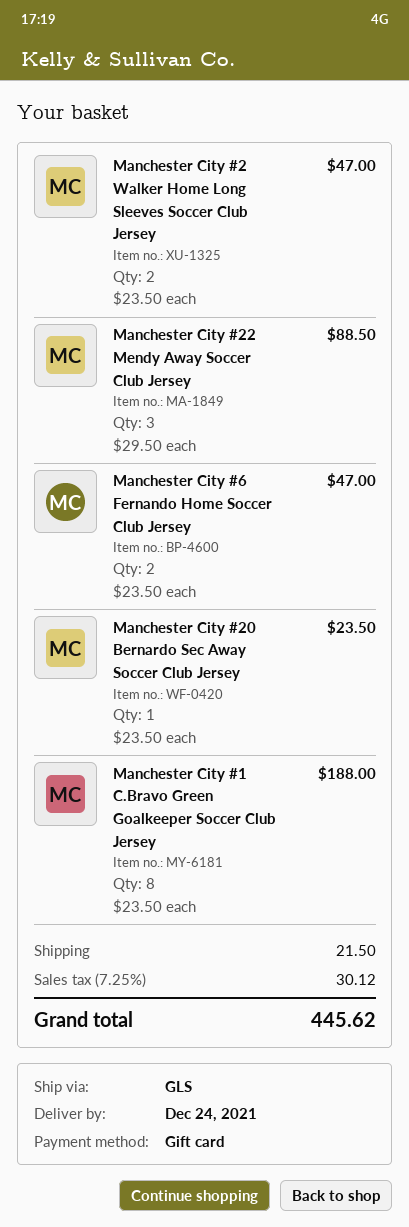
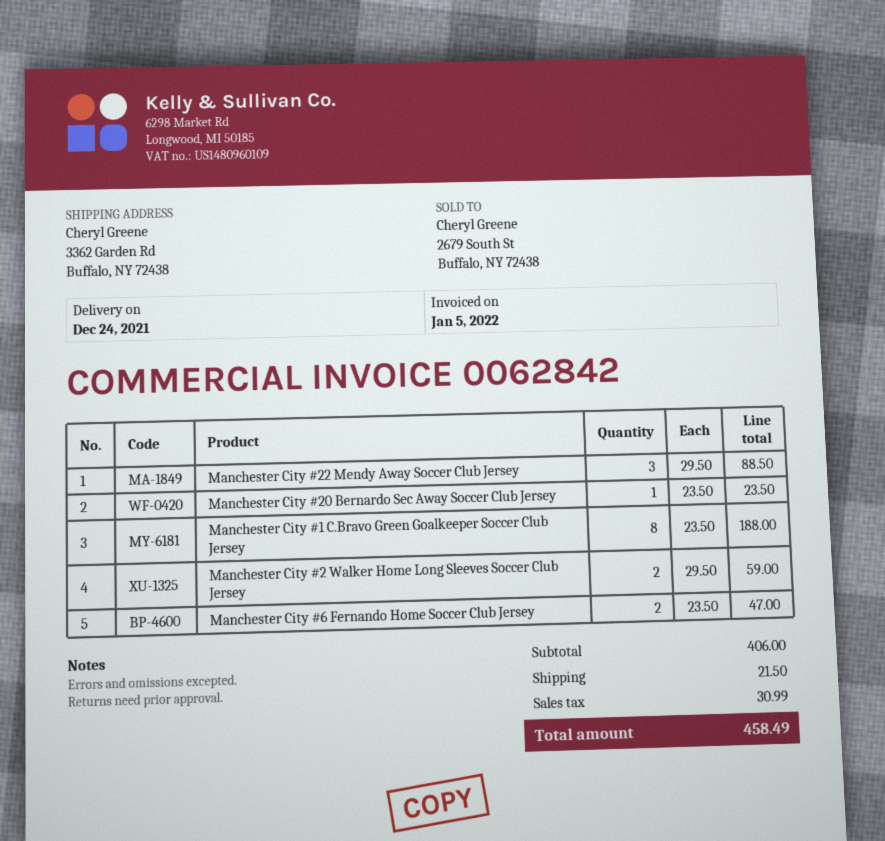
Manchester City #2 Walker Home Long Sleeves Soccer Club Jersey: 2 x 23.50 = 47.00 -> 2 x 29.50 = 59.00
tax: 30.12 -> 30.99
total: 445.62 -> 458.49

